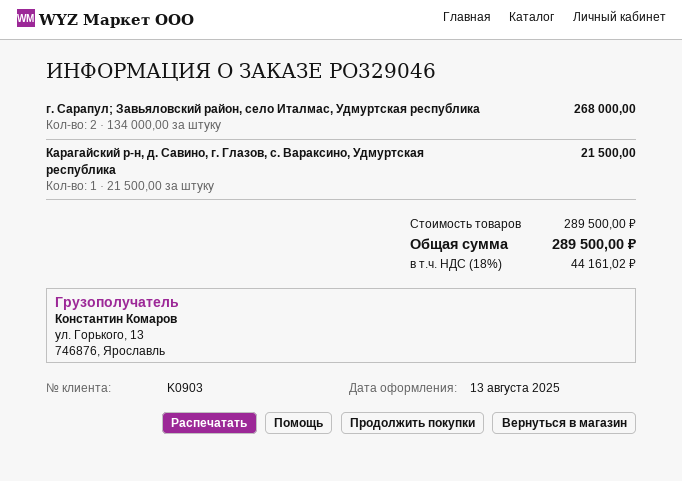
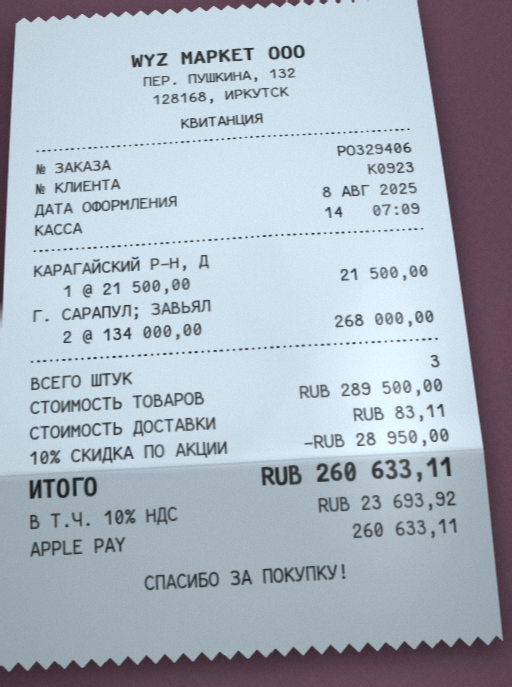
order number: PO329046 -> PO329406
order date: 2025-08-13 -> 2025-08-08
customer number: K0903 -> K0923
discount: none -> 10% = 28950.00
shipping: none -> 83.11
tax: 18% = 44161.02 -> 10% = 23693.92
total: 289500.00 -> 260633.11

